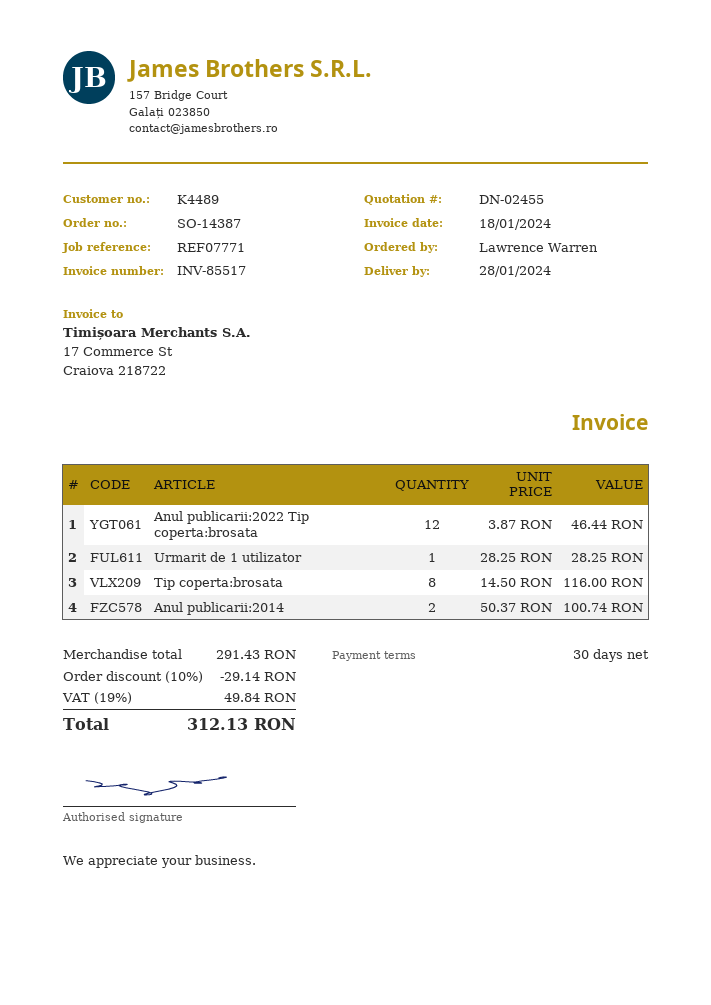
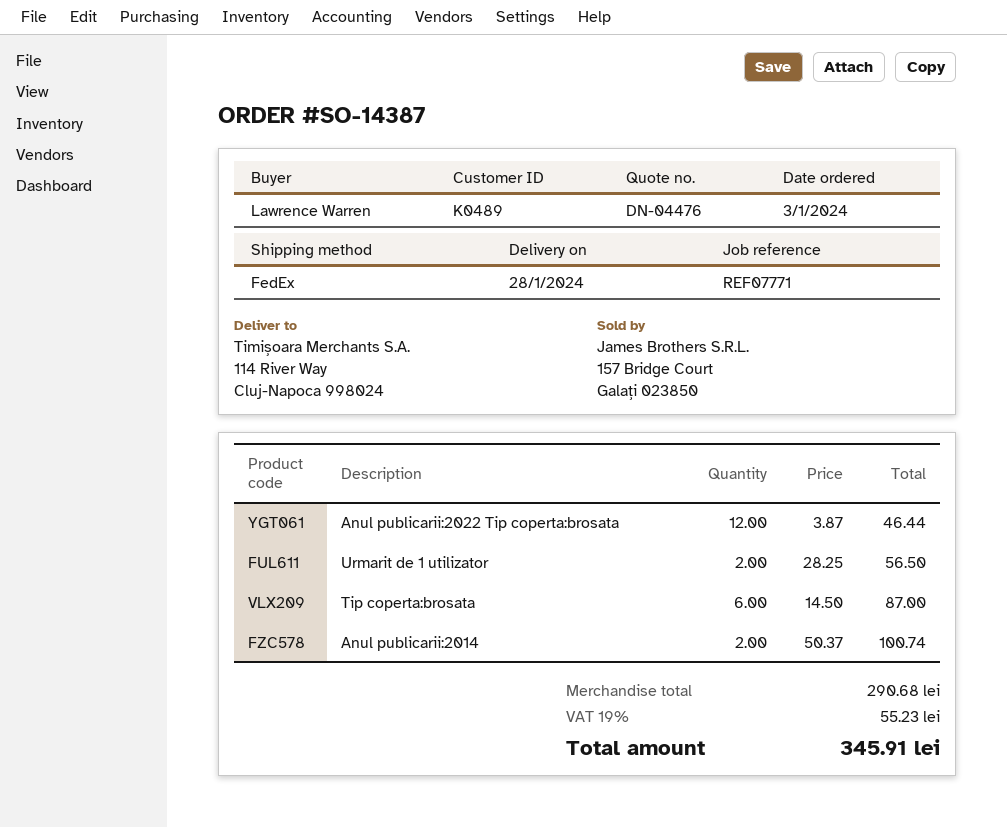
quote number: DN-02455 -> DN-04476
customer number: K4489 -> K0489
Urmarit de 1 utilizator: 1 x 28.25 = 28.25 -> 2 x 28.25 = 56.50
Tip coperta:brosata: 8 x 14.50 = 116.00 -> 6 x 14.50 = 87.00
subtotal: 291.43 -> 290.68
discount: 10% = 29.14 -> none
tax: 19% = 49.84 -> 19% = 55.23
total: 312.13 -> 345.91

